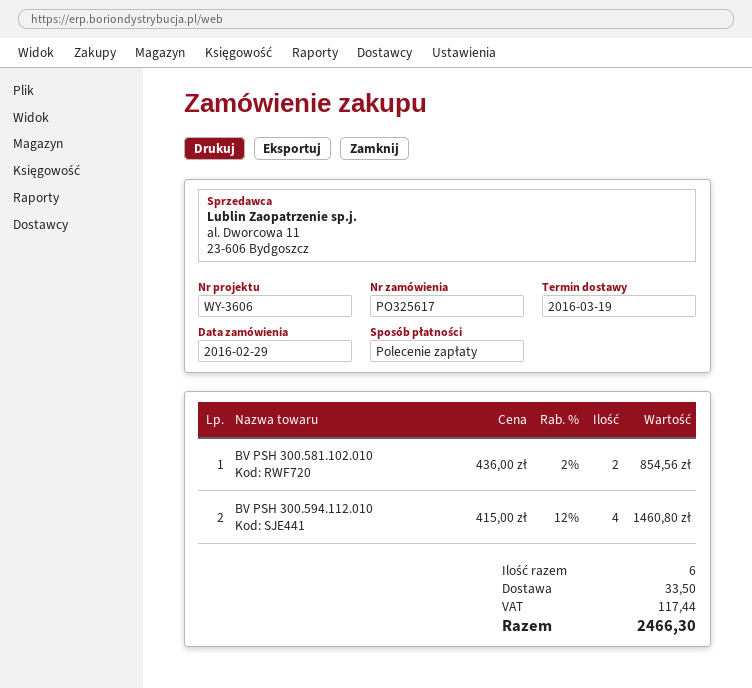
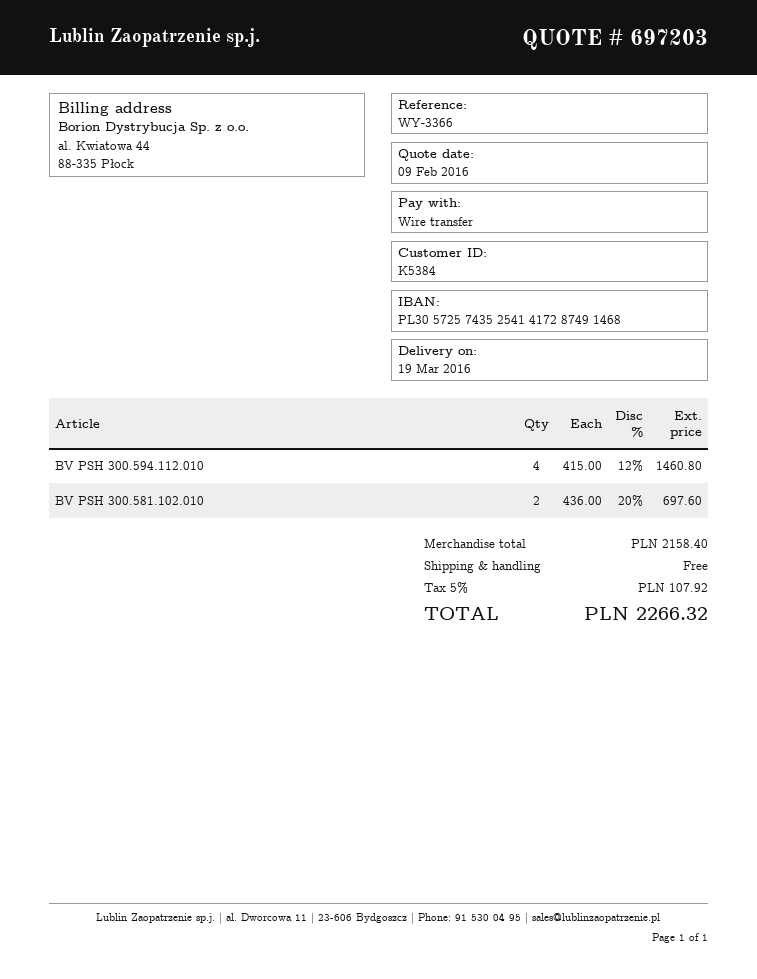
reference: WY-3606 -> WY-3366
payment method: direct debit -> bank transfer
BV PSH 300.581.102.010: 2 x 436.00 - 2% = 854.56 -> 2 x 436.00 - 20% = 697.60
shipping: 33.50 -> 0.00
tax: 117.44 -> 107.92
total: 2466.30 -> 2266.32

